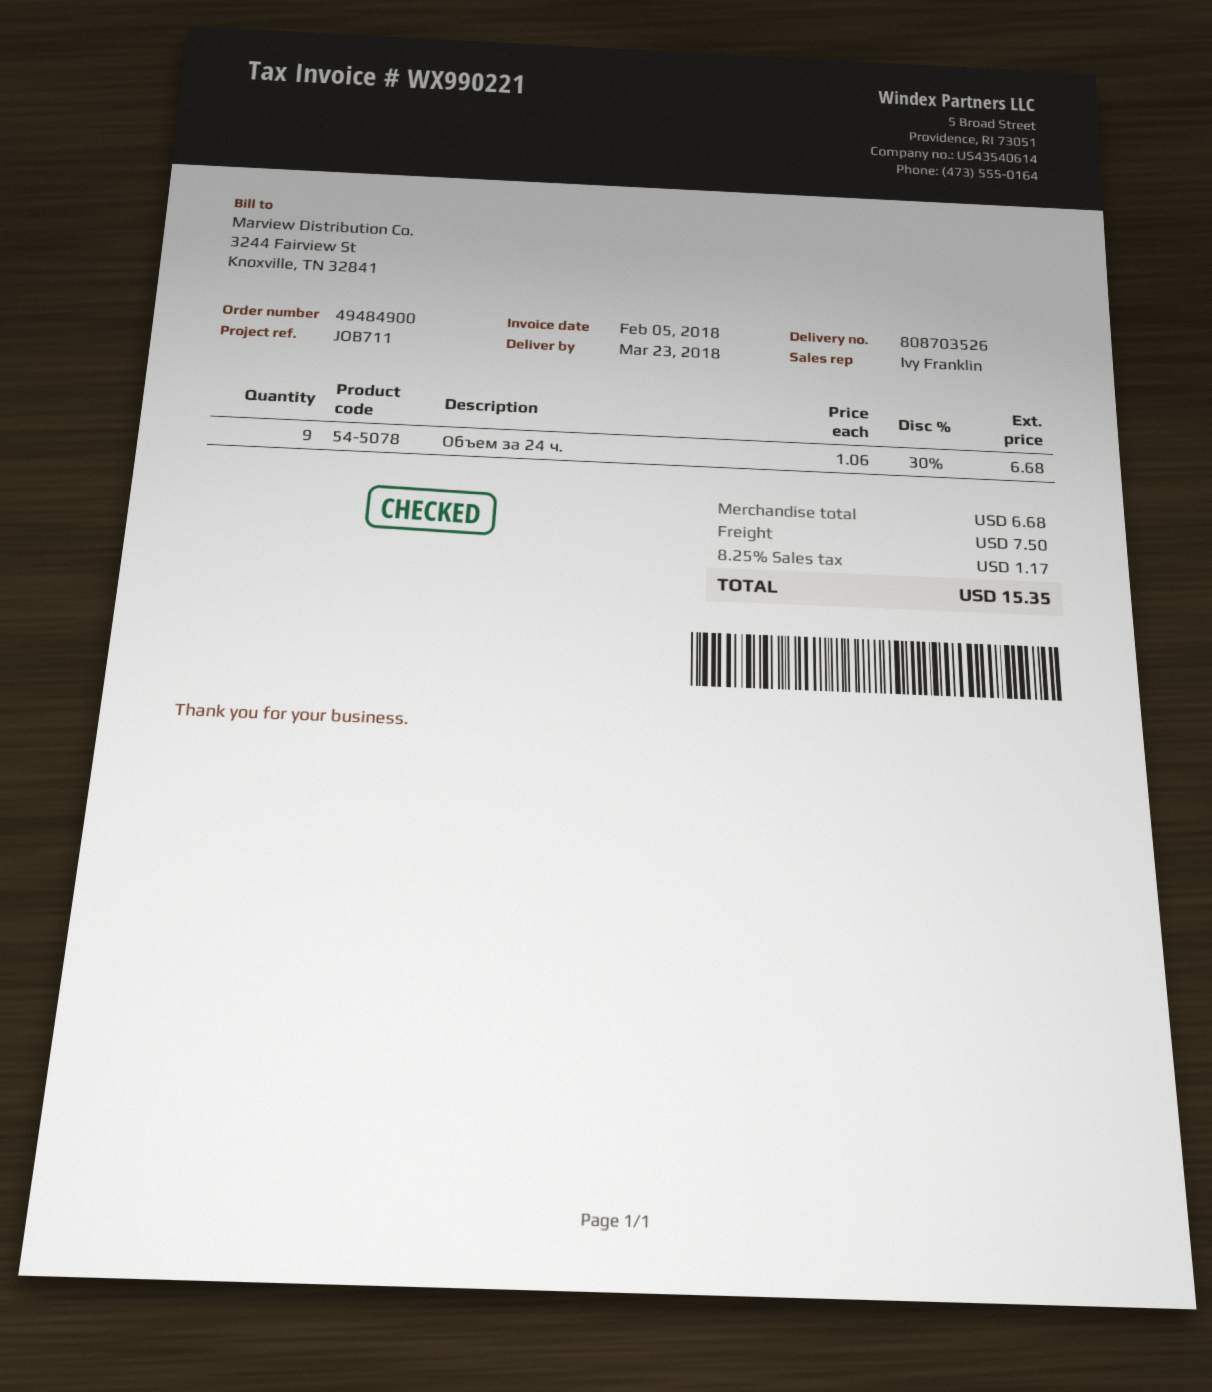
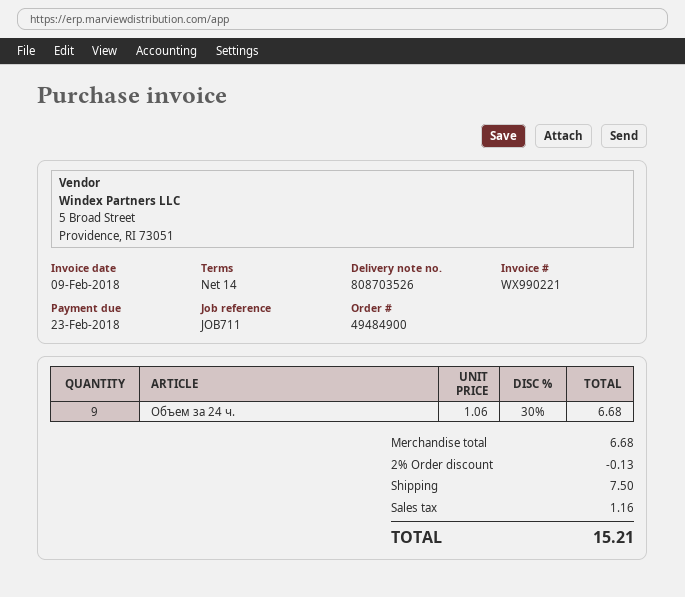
invoice date: 2018-02-05 -> 2018-02-09
discount: none -> 2% = 0.13
tax: 1.17 -> 1.16
total: 15.35 -> 15.21

